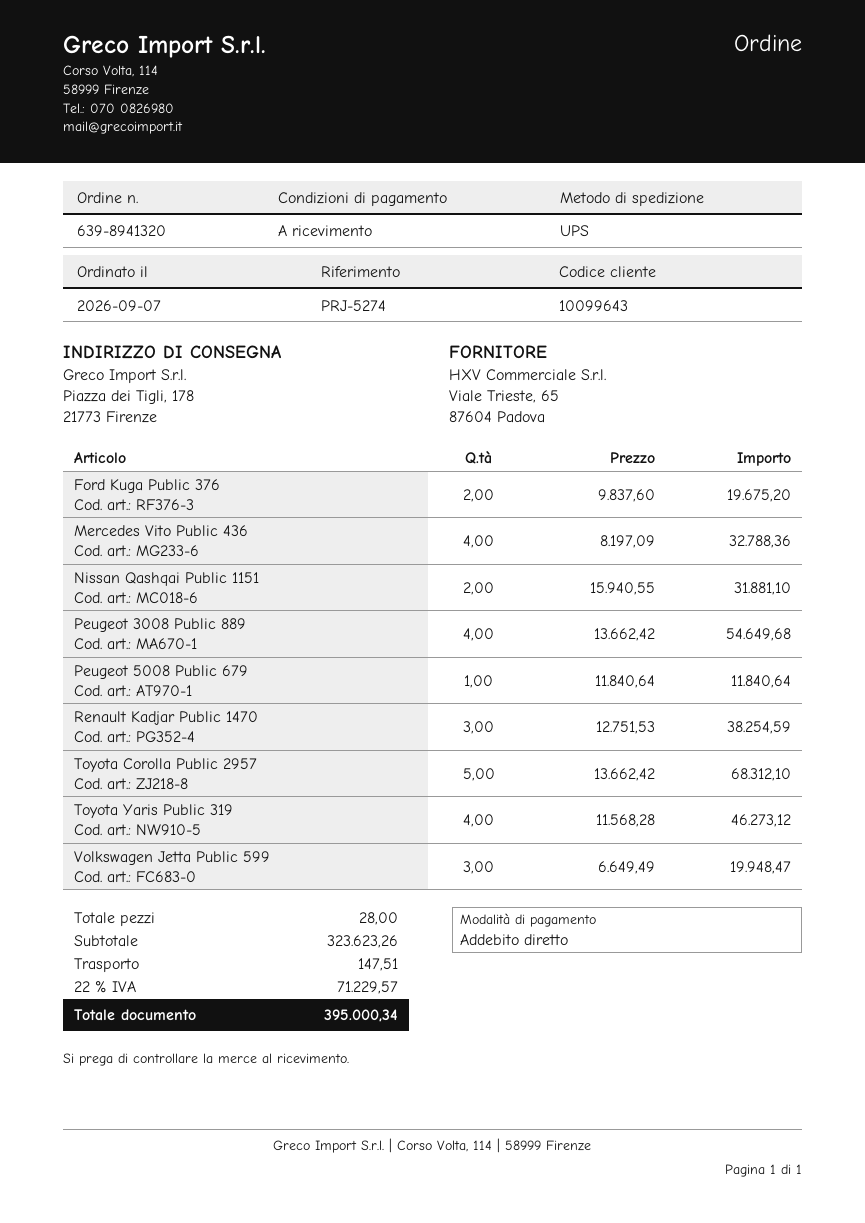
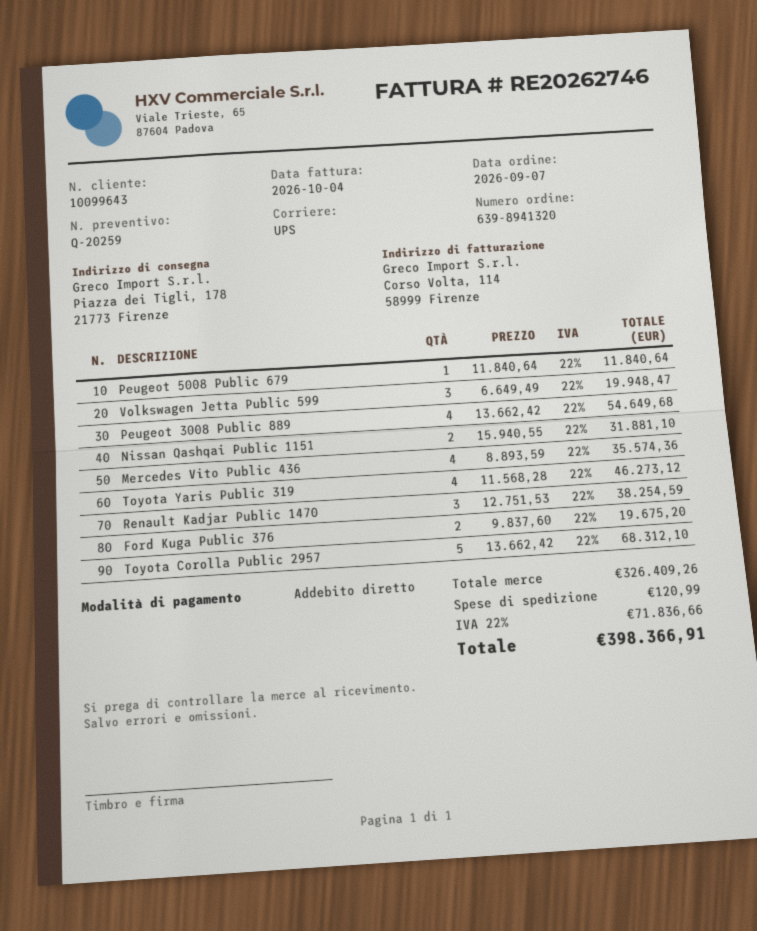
Mercedes Vito Public 436: 4 x 8197.09 = 32788.36 -> 4 x 8893.59 = 35574.36
subtotal: 323623.26 -> 326409.26
shipping: 147.51 -> 120.99
tax: 22% = 71229.57 -> 22% = 71836.66
total: 395000.34 -> 398366.91

